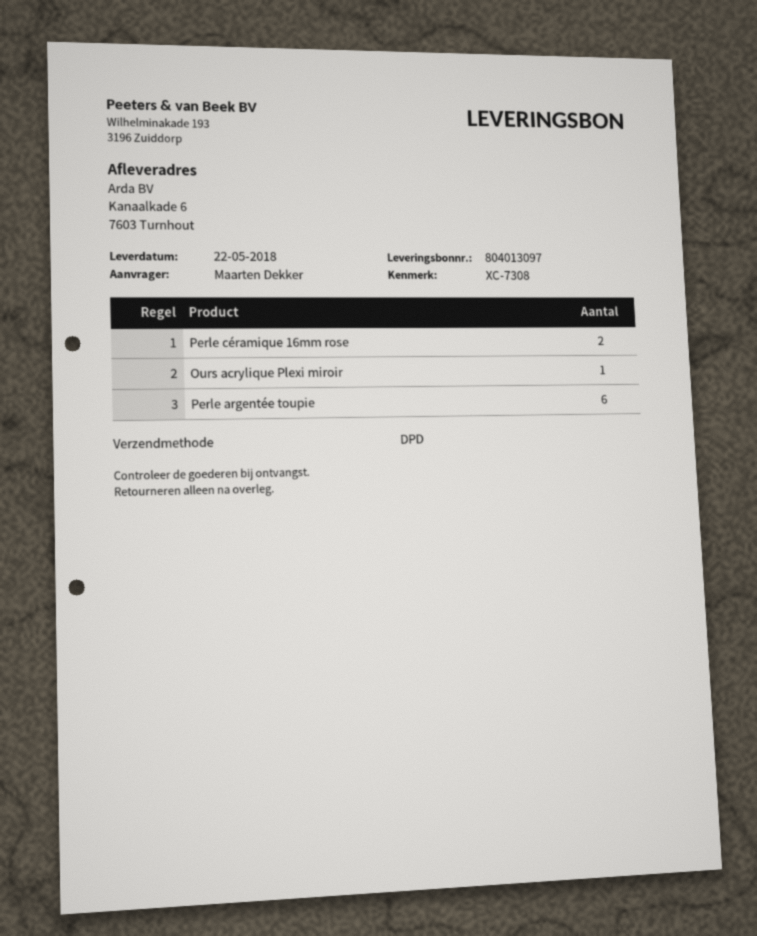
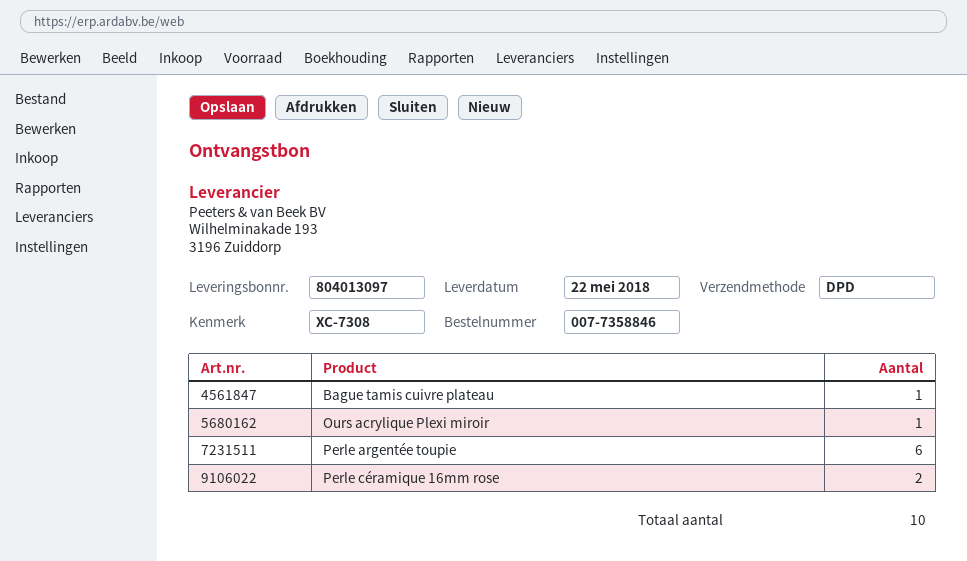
Bague tamis cuivre plateau: none -> 1

